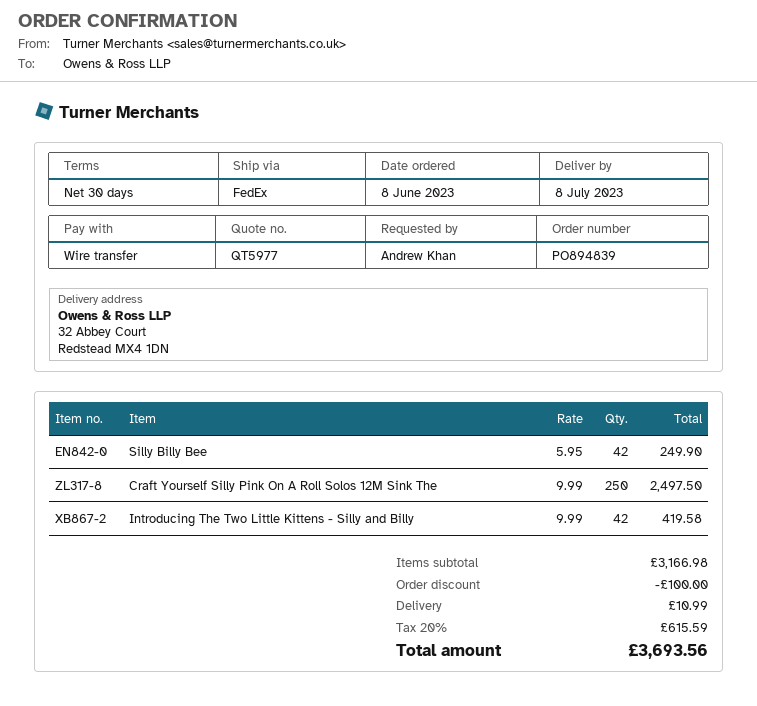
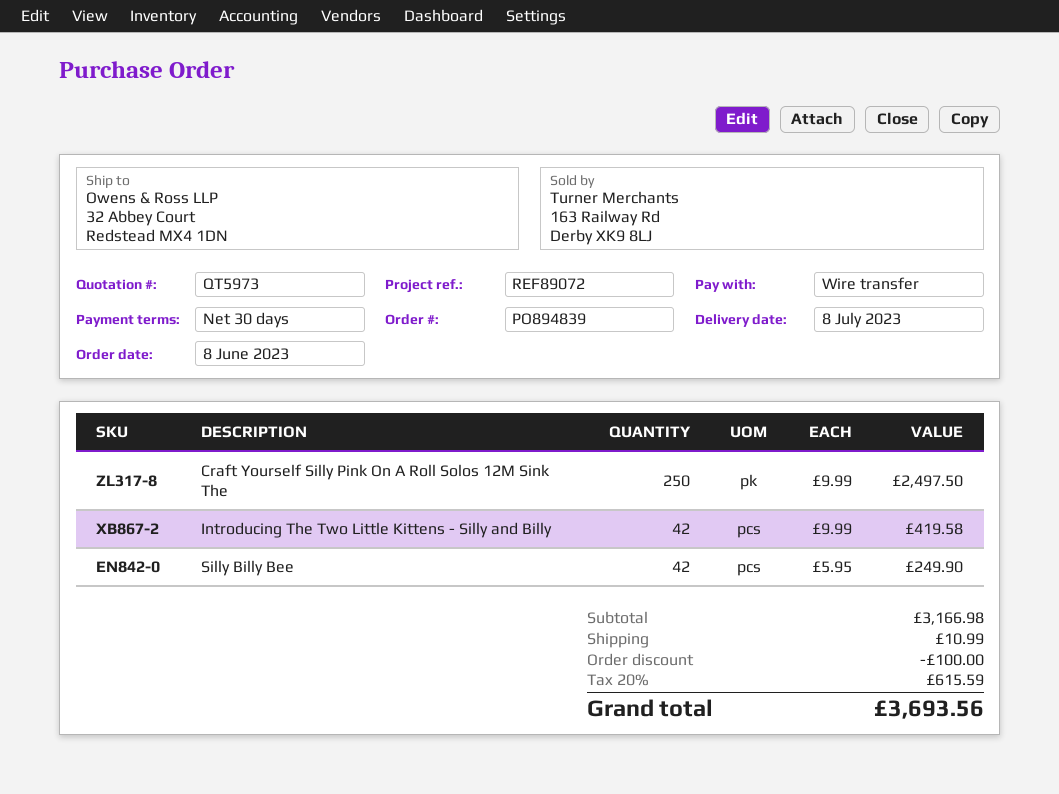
quote number: QT5977 -> QT5973

